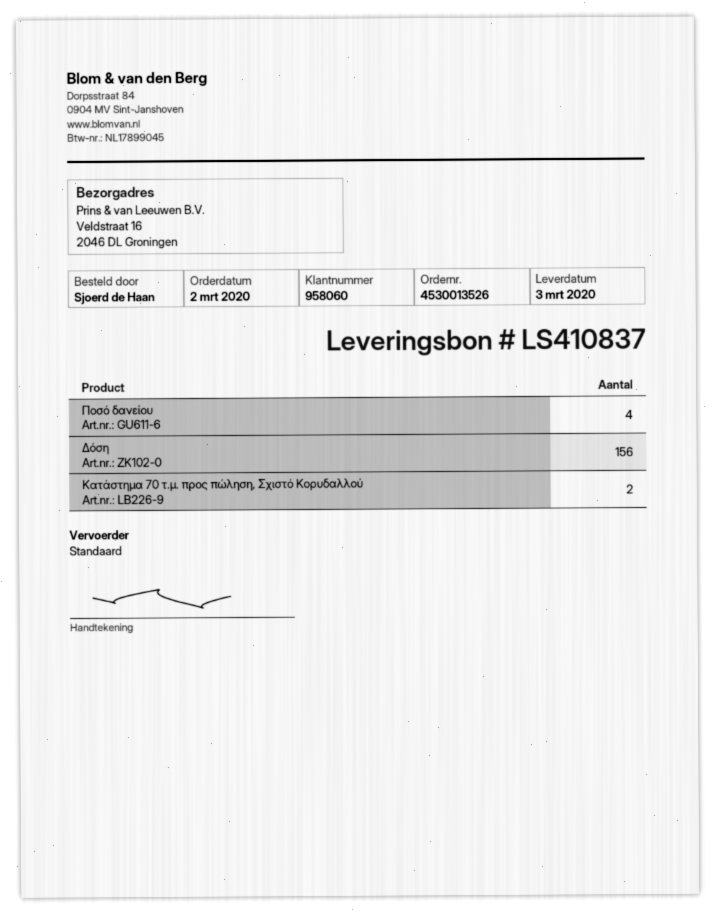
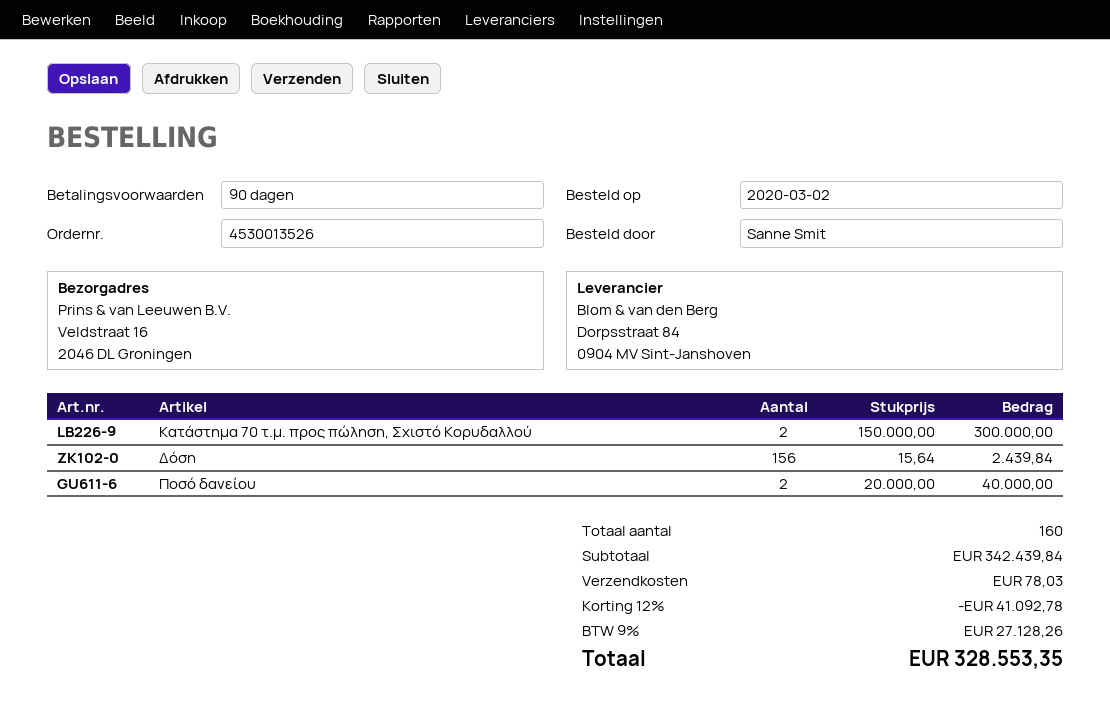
ordered by: Sjoerd de Haan -> Sanne Smit
Ποσό δανείου: 4 -> 2

